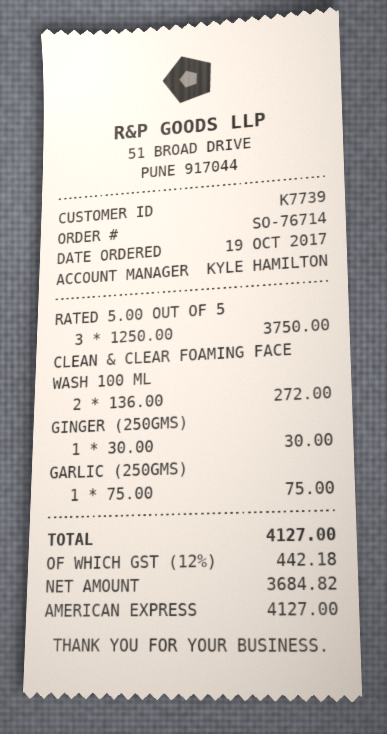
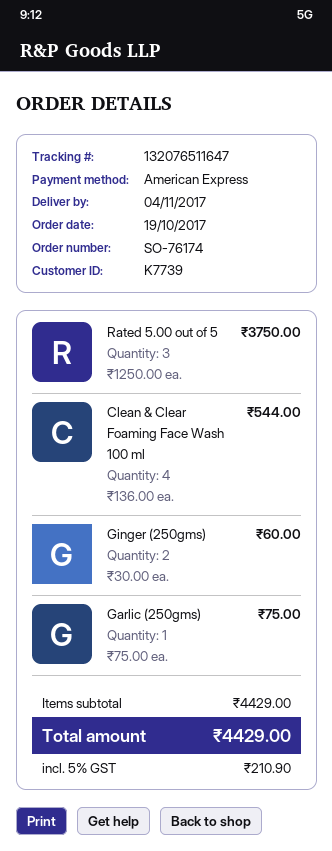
order number: SO-76714 -> SO-76174
CLEAN & CLEAR FOAMING FACE WASH 100 ML: 2 x 136.00 = 272.00 -> 4 x 136.00 = 544.00
GINGER (250GMS): 1 x 30.00 = 30.00 -> 2 x 30.00 = 60.00
tax: 12% = 442.18 -> 5% = 210.90
total: 4127.00 -> 4429.00

